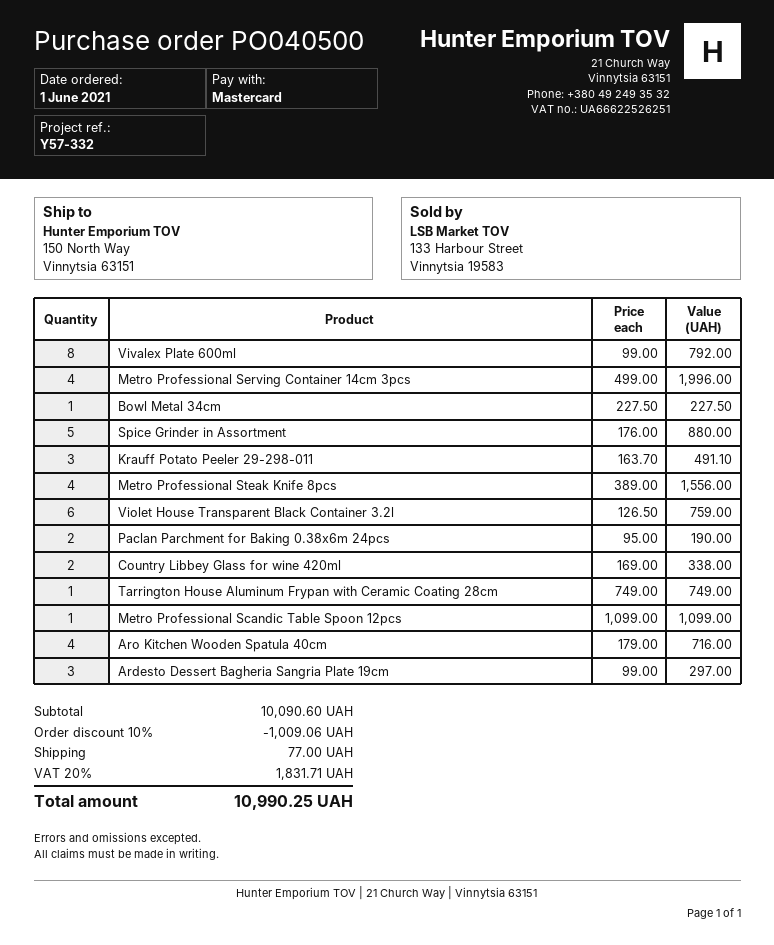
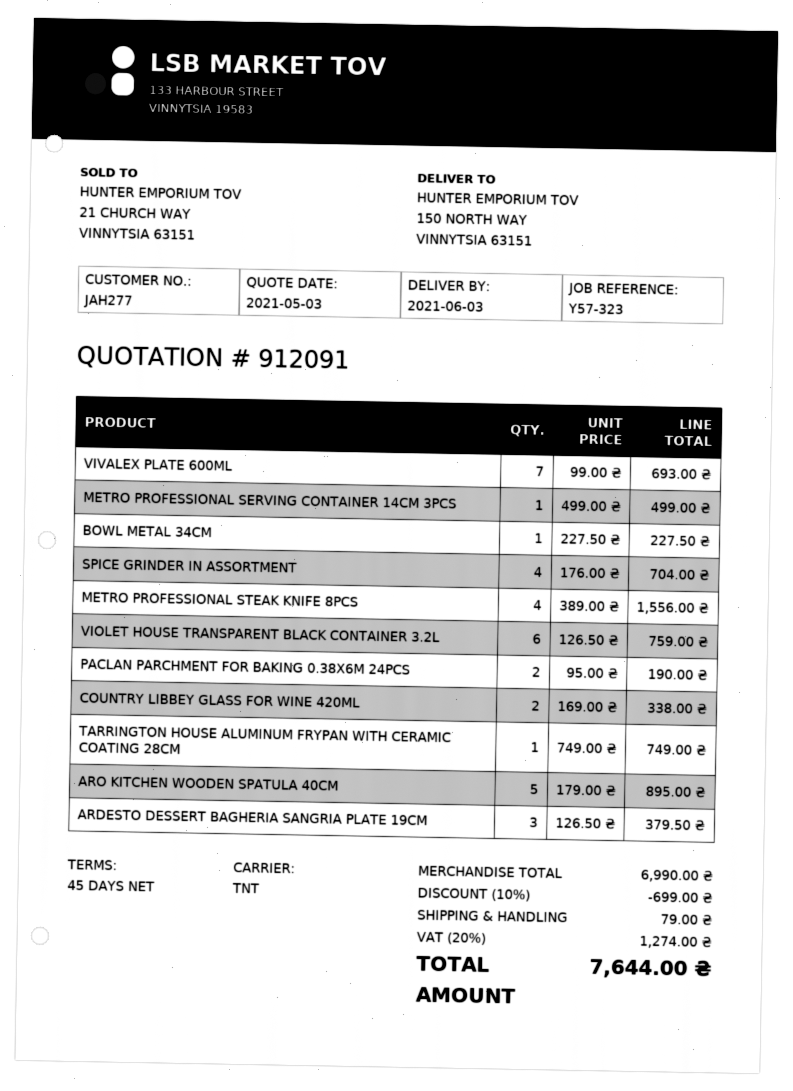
reference: Y57-332 -> Y57-323
Vivalex Plate 600ml: 8 x 99.00 = 792.00 -> 7 x 99.00 = 693.00
Metro Professional Serving Container 14cm 3pcs: 4 x 499.00 = 1996.00 -> 1 x 499.00 = 499.00
Spice Grinder in Assortment: 5 x 176.00 = 880.00 -> 4 x 176.00 = 704.00
Krauff Potato Peeler 29-298-011: 3 x 163.70 = 491.10 -> none
Metro Professional Scandic Table Spoon 12pcs: 1 x 1099.00 = 1099.00 -> none
Aro Kitchen Wooden Spatula 40cm: 4 x 179.00 = 716.00 -> 5 x 179.00 = 895.00
Ardesto Dessert Bagheria Sangria Plate 19cm: 3 x 99.00 = 297.00 -> 3 x 126.50 = 379.50
subtotal: 10090.60 -> 6990.00
discount: 10% = 1009.06 -> 10% = 699.00
shipping: 77.00 -> 79.00
tax: 20% = 1831.71 -> 20% = 1274.00
total: 10990.25 -> 7644.00

